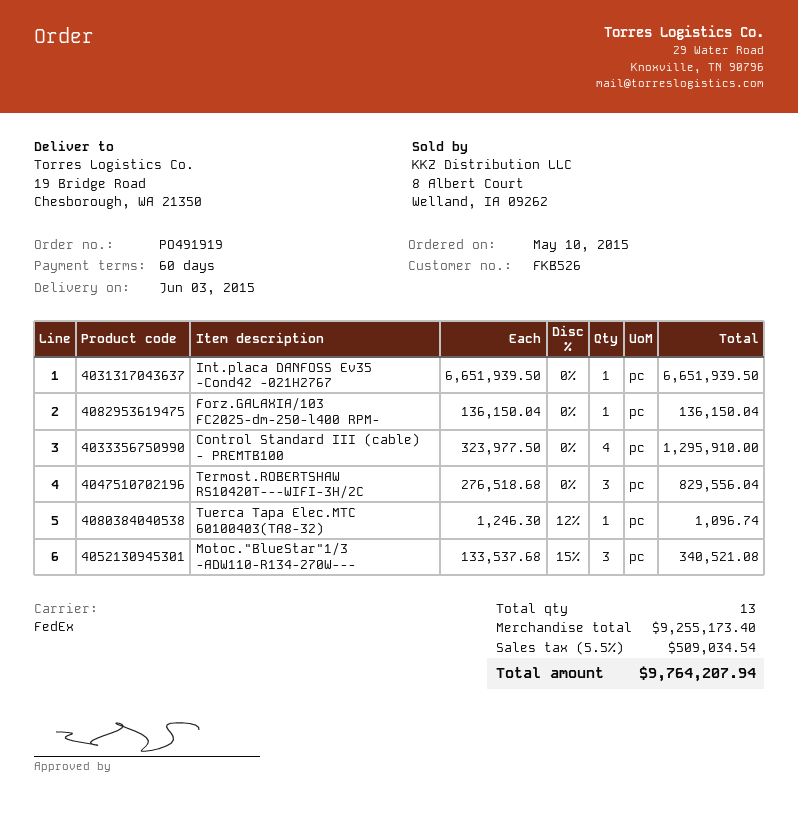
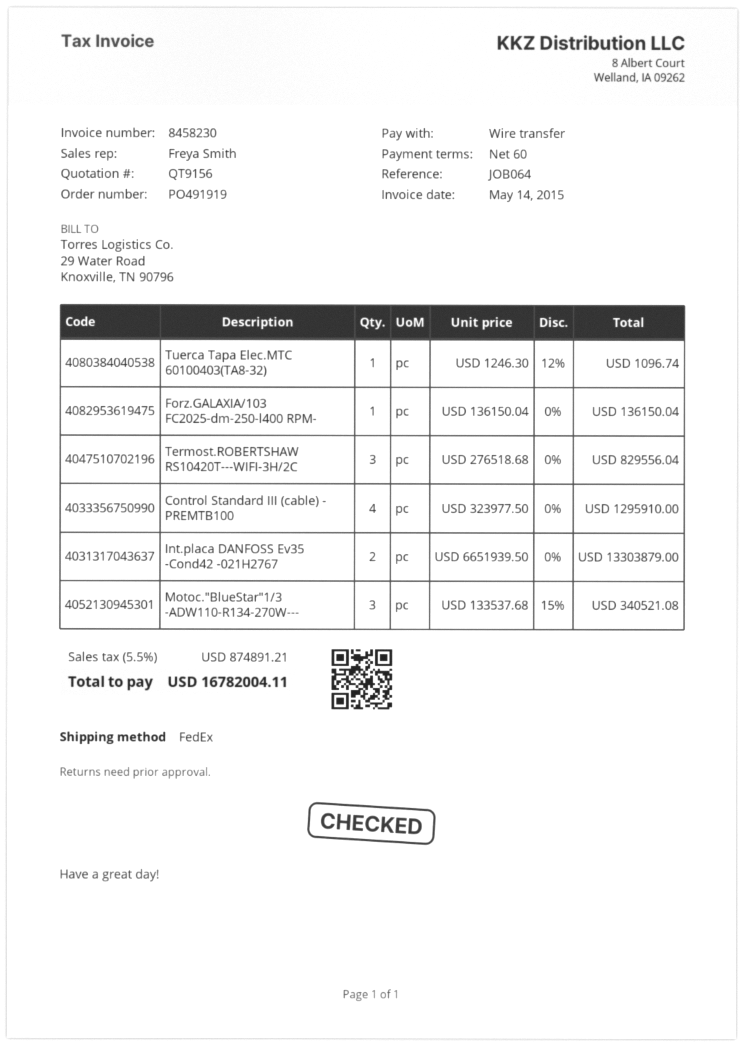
Int.placa DANFOSS Ev35 -Cond42 -021H2767: 1 x 6651939.50 = 6651939.50 -> 2 x 6651939.50 = 13303879.00
tax: 5.5% = 509034.54 -> 5.5% = 874891.21
total: 9764207.94 -> 16782004.11

